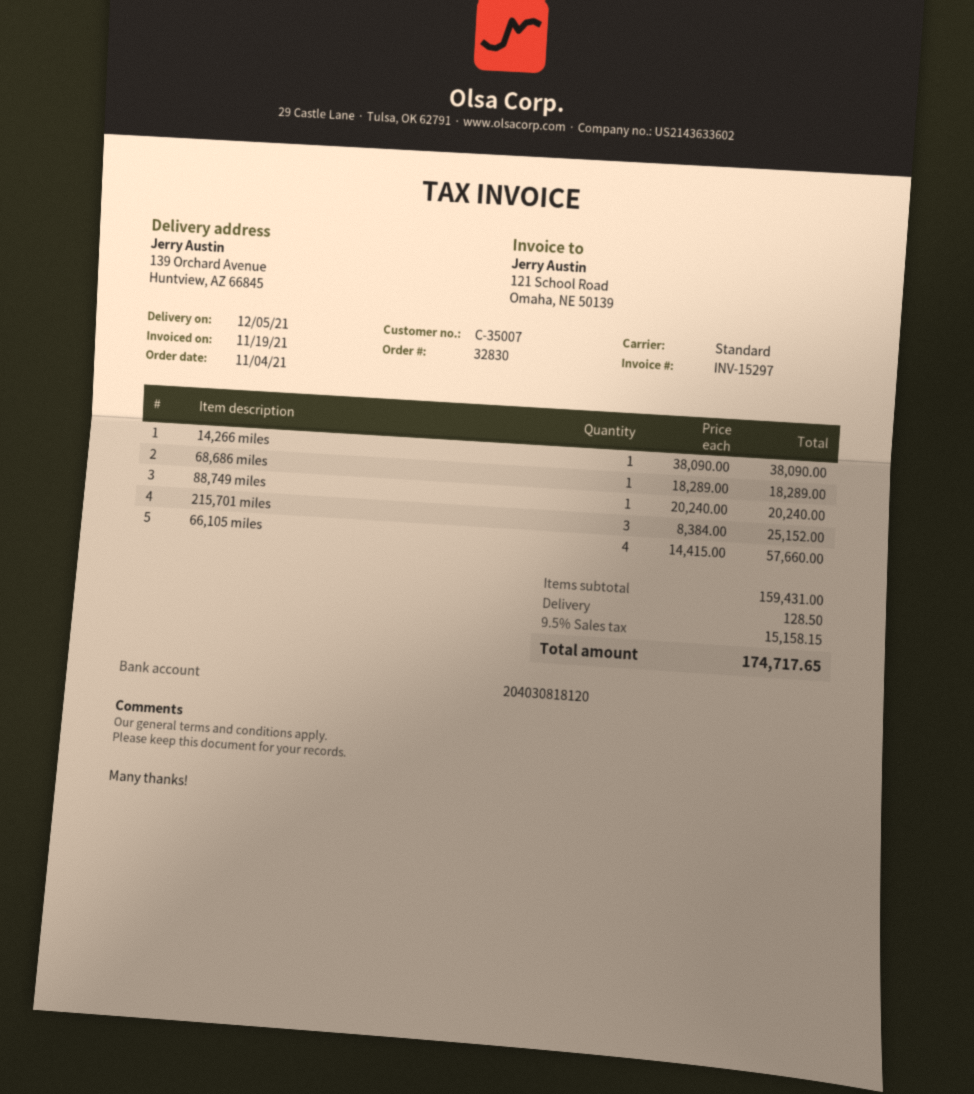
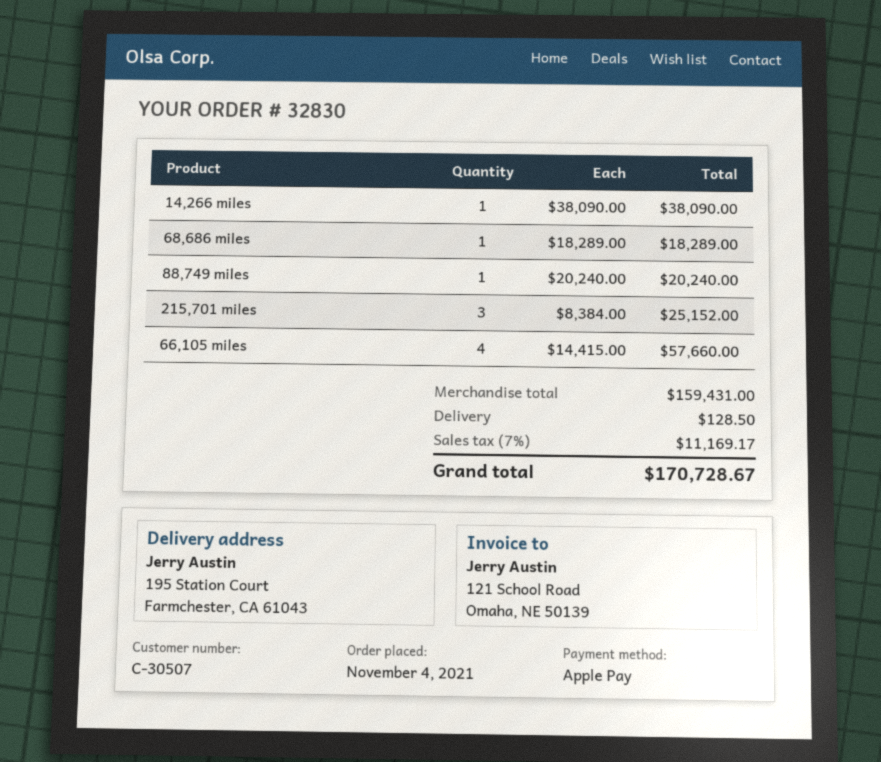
customer number: C-35007 -> C-30507
ship to: 139 Orchard Avenue, Huntview, AZ 66845 -> 195 Station Court, Farmchester, CA 61043
tax: 9.5% = 15158.15 -> 7% = 11169.17
total: 174717.65 -> 170728.67

